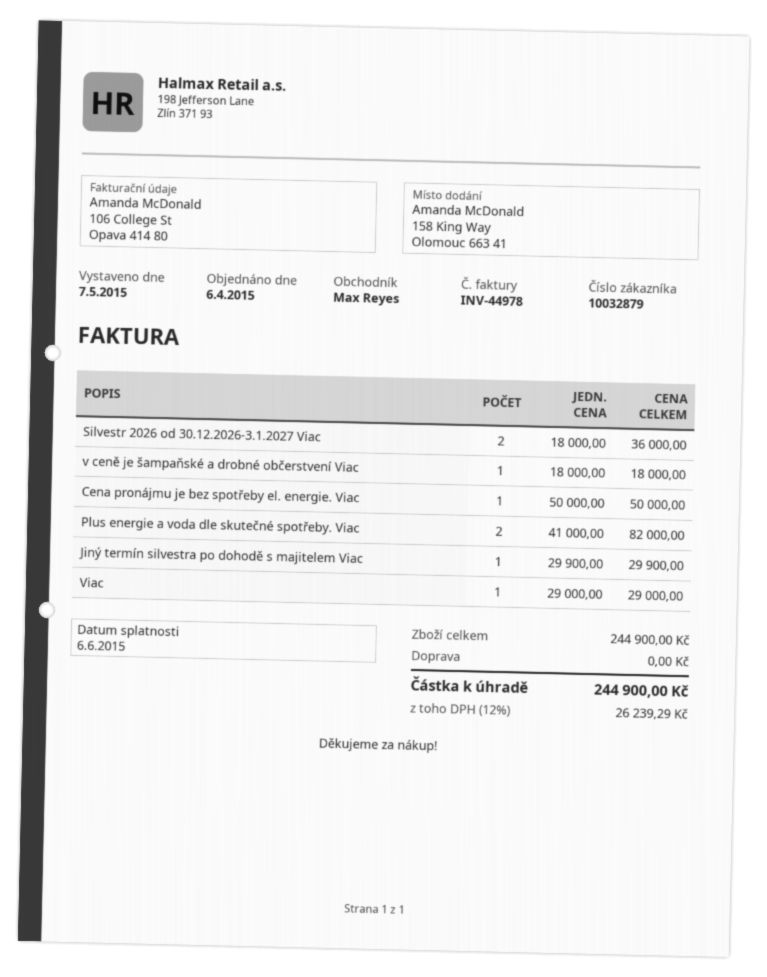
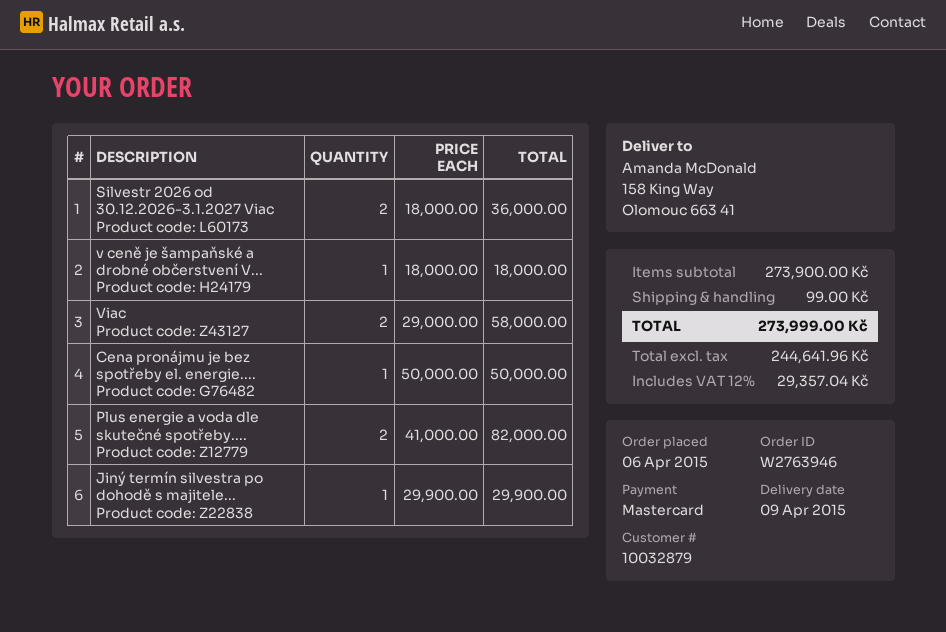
Viac: 1 x 29000.00 = 29000.00 -> 2 x 29000.00 = 58000.00
subtotal: 244900.00 -> 273900.00
shipping: 0.00 -> 99.00
tax: 12% = 26239.29 -> 12% = 29357.04
total: 244900.00 -> 273999.00

